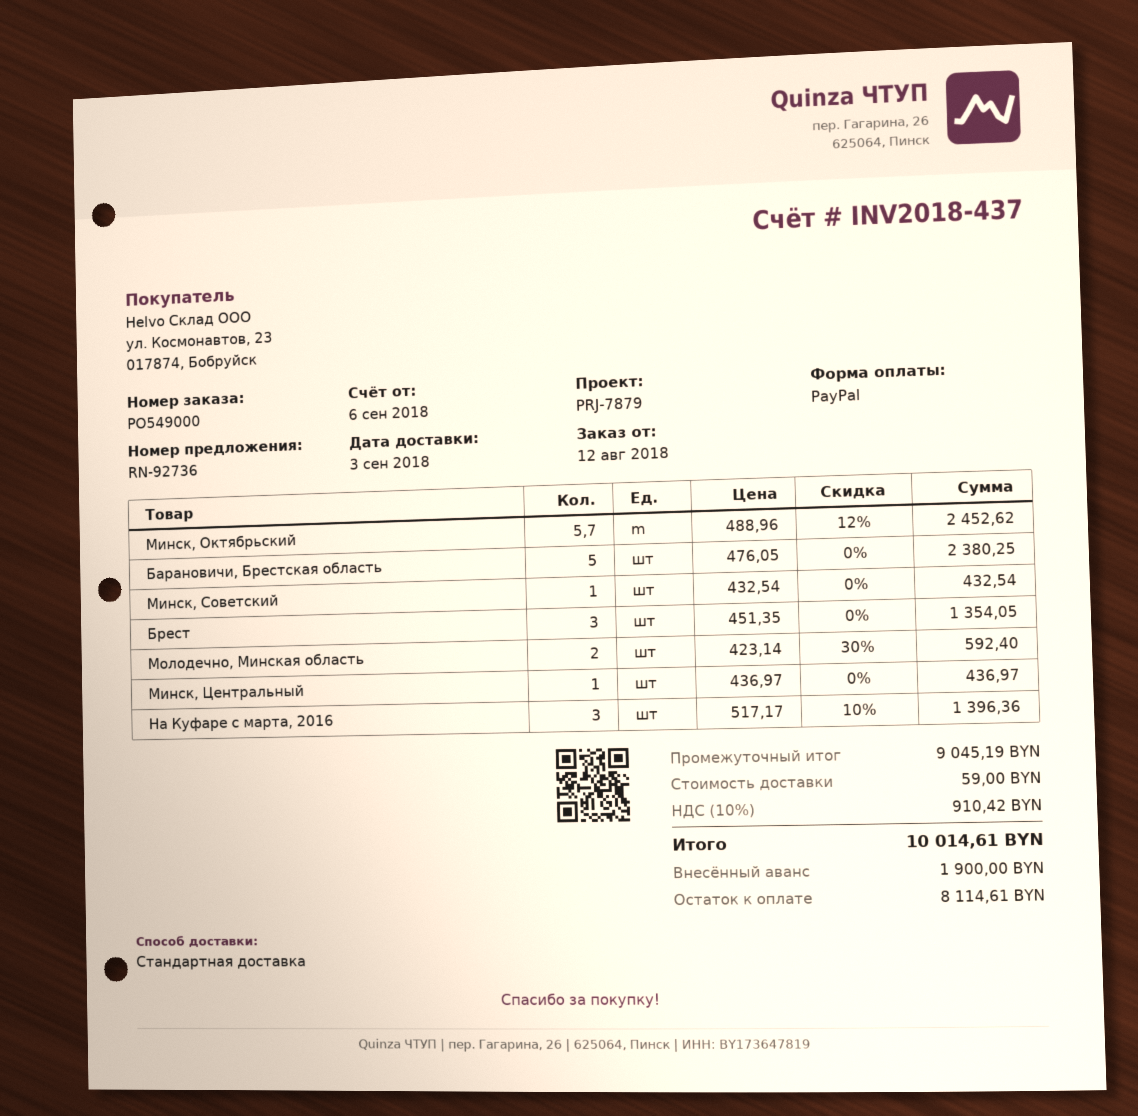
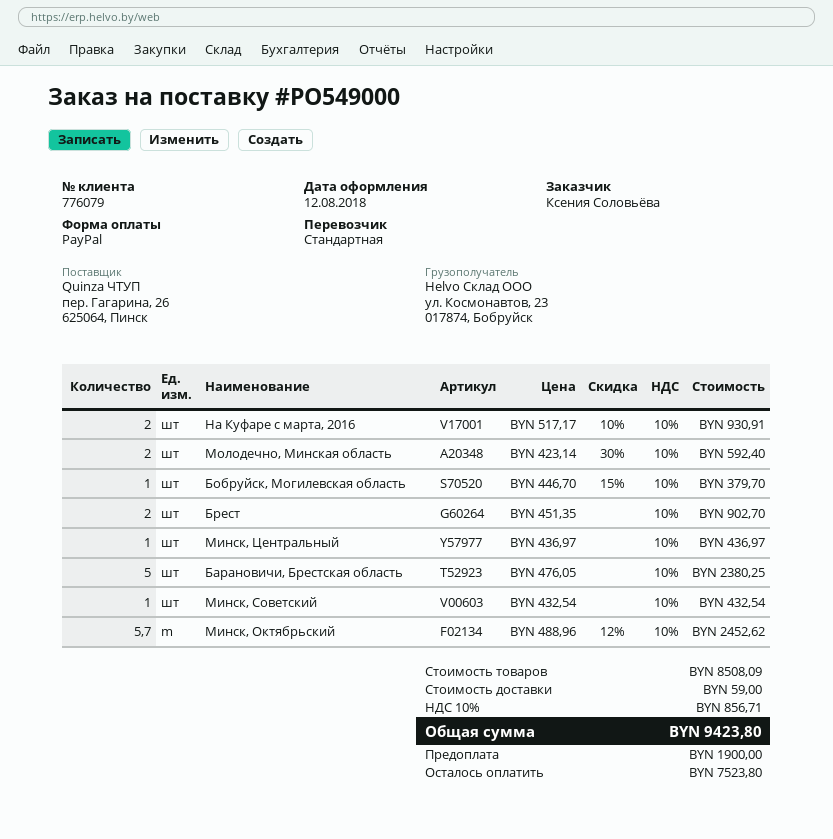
Брест: 3 x 451.35 = 1354.05 -> 2 x 451.35 = 902.70
На Куфаре с марта, 2016: 3 x 517.17 - 10% = 1396.36 -> 2 x 517.17 - 10% = 930.91
Бобруйск, Могилевская область: none -> 1 x 446.70 - 15% = 379.70
subtotal: 9045.19 -> 8508.09
tax: 10% = 910.42 -> 10% = 856.71
total: 10014.61 -> 9423.80
balance: 8114.61 -> 7523.80

